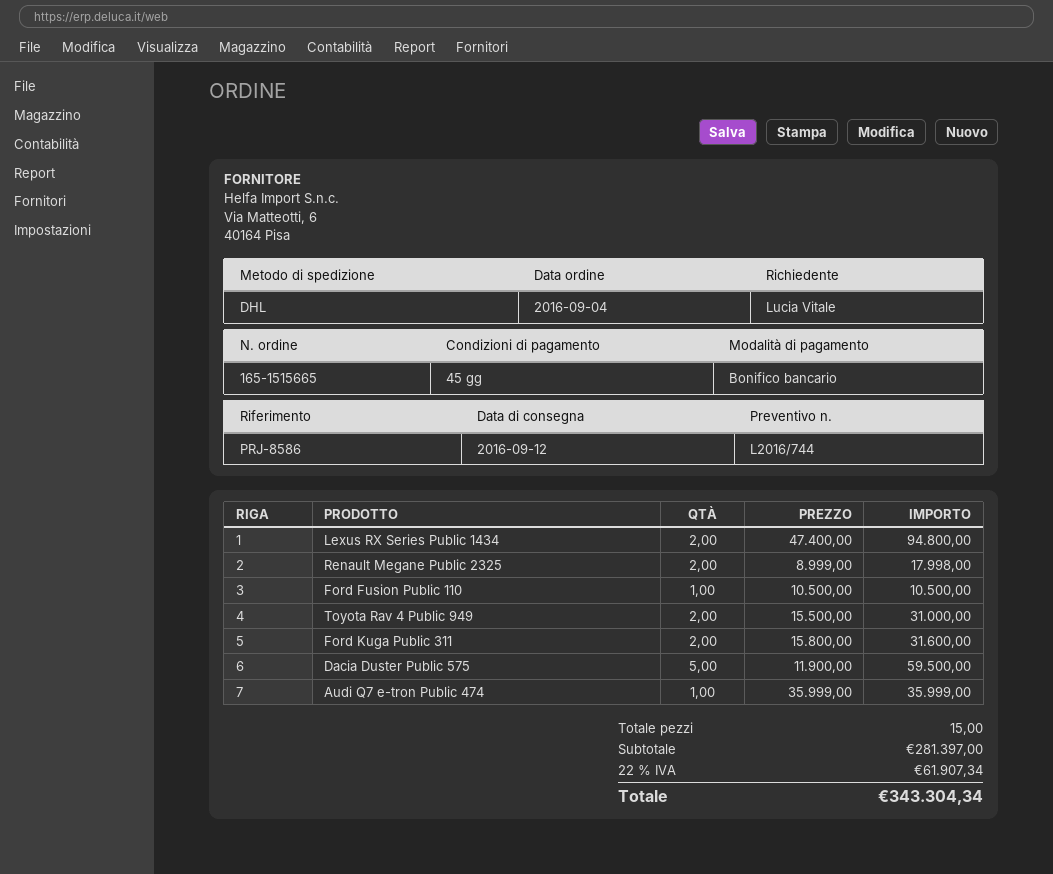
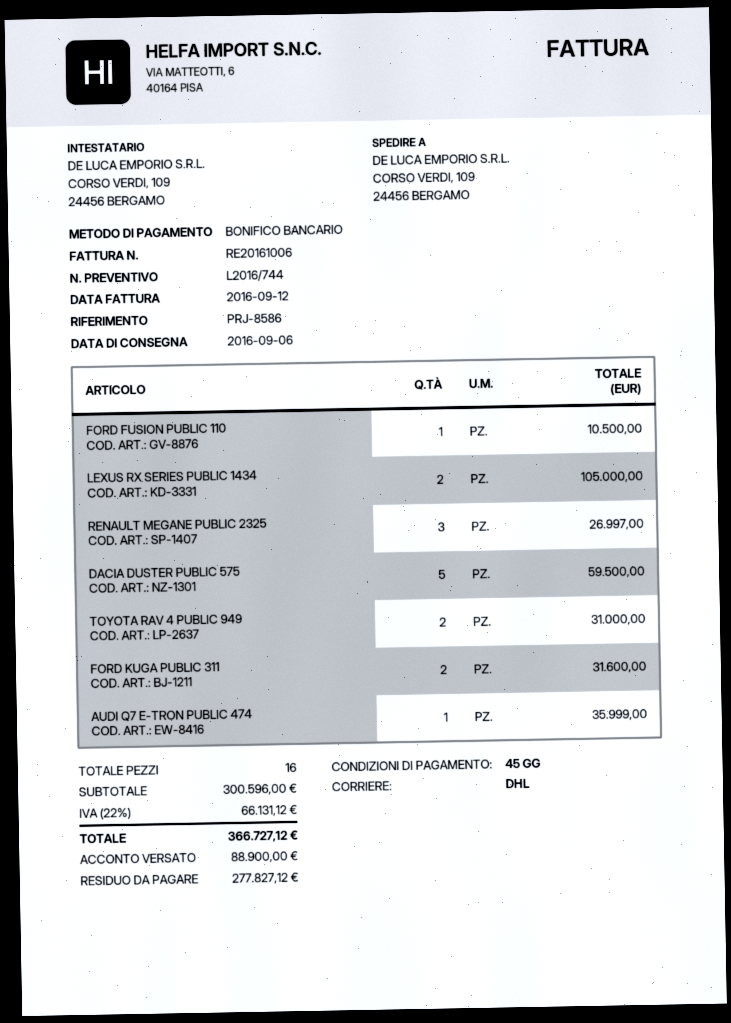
delivery date: 2016-09-12 -> 2016-09-06
Lexus RX Series Public 1434: 2 for 94800.00 -> 2 for 105000.00
Renault Megane Public 2325: 2 for 17998.00 -> 3 for 26997.00
total quantity: 15 -> 16
subtotal: 281397.00 -> 300596.00
tax: 22% = 61907.34 -> 22% = 66131.12
total: 343304.34 -> 366727.12

